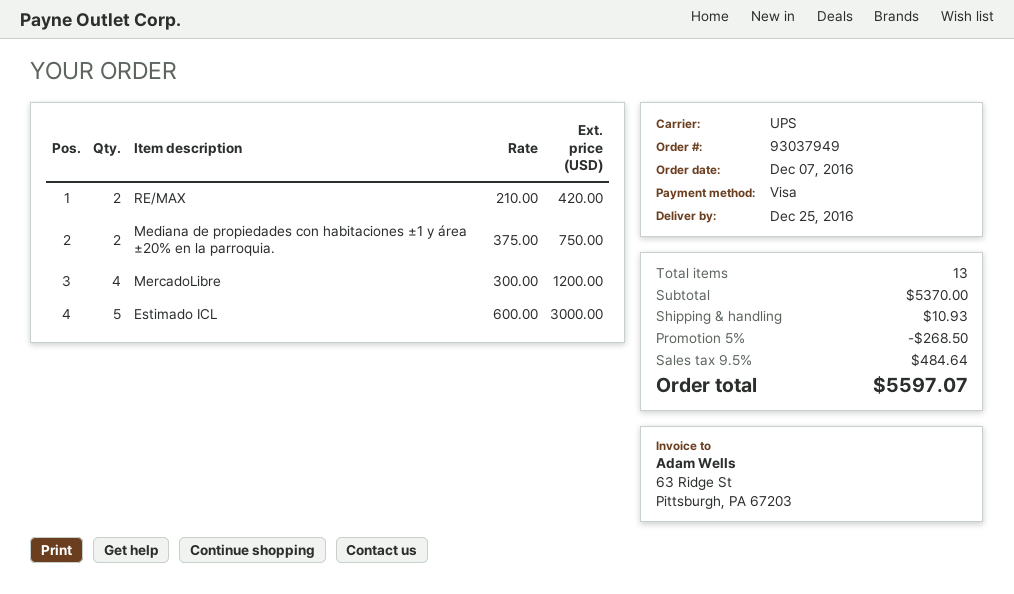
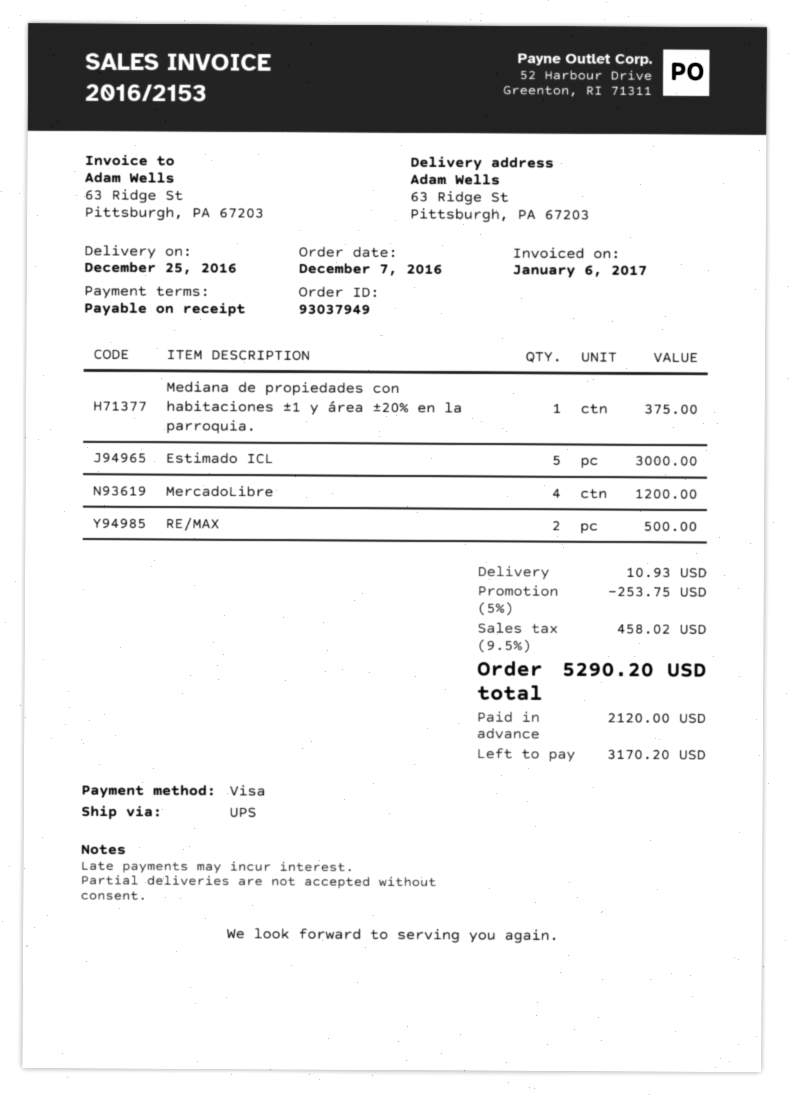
RE/MAX: 2 for 420.00 -> 2 for 500.00
Mediana de propiedades con habitaciones ±1 y área ±20% en la parroquia.: 2 for 750.00 -> 1 for 375.00
discount: 5% = 268.50 -> 5% = 253.75
tax: 9.5% = 484.64 -> 9.5% = 458.02
total: 5597.07 -> 5290.20

